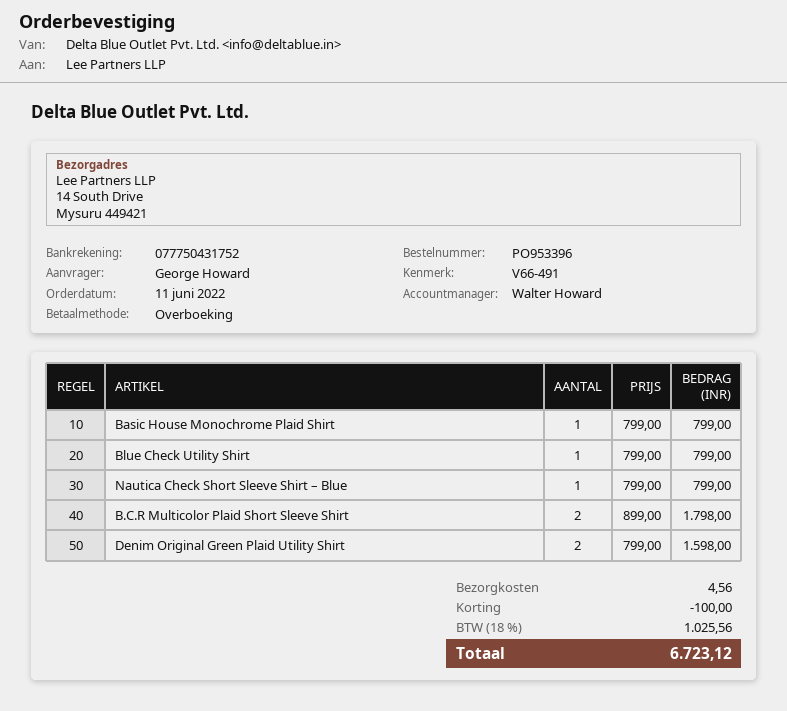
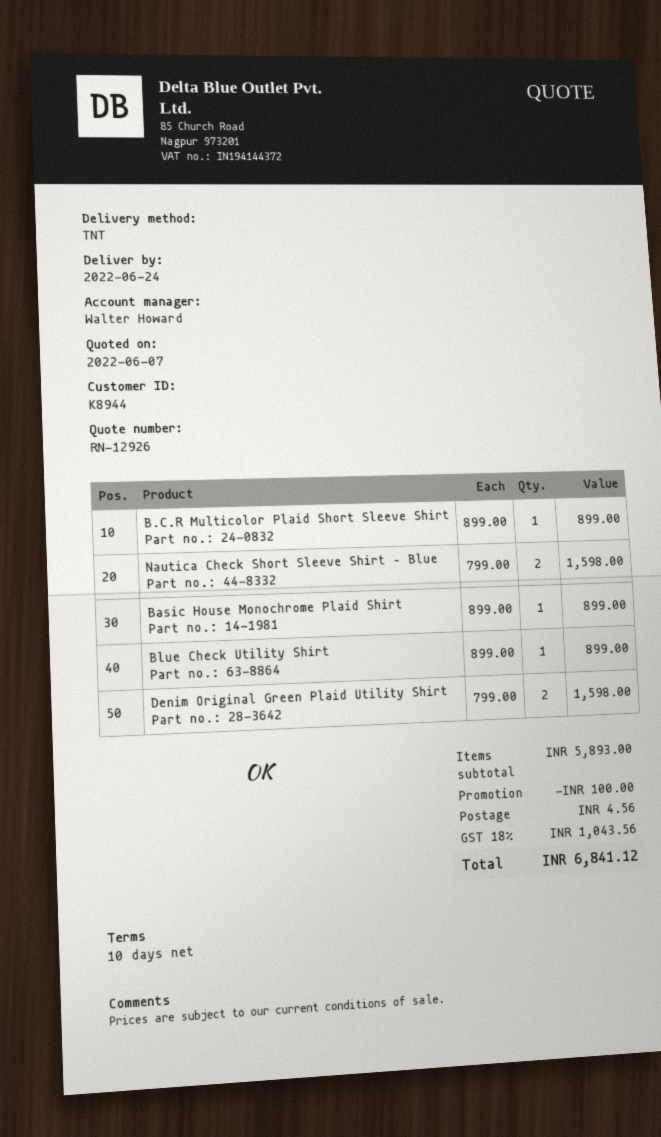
Basic House Monochrome Plaid Shirt: 1 x 799.00 = 799.00 -> 1 x 899.00 = 899.00
Blue Check Utility Shirt: 1 x 799.00 = 799.00 -> 1 x 899.00 = 899.00
Nautica Check Short Sleeve Shirt – Blue: 1 x 799.00 = 799.00 -> 2 x 799.00 = 1598.00
B.C.R Multicolor Plaid Short Sleeve Shirt: 2 x 899.00 = 1798.00 -> 1 x 899.00 = 899.00
tax: 18% = 1025.56 -> 18% = 1043.56
total: 6723.12 -> 6841.12

